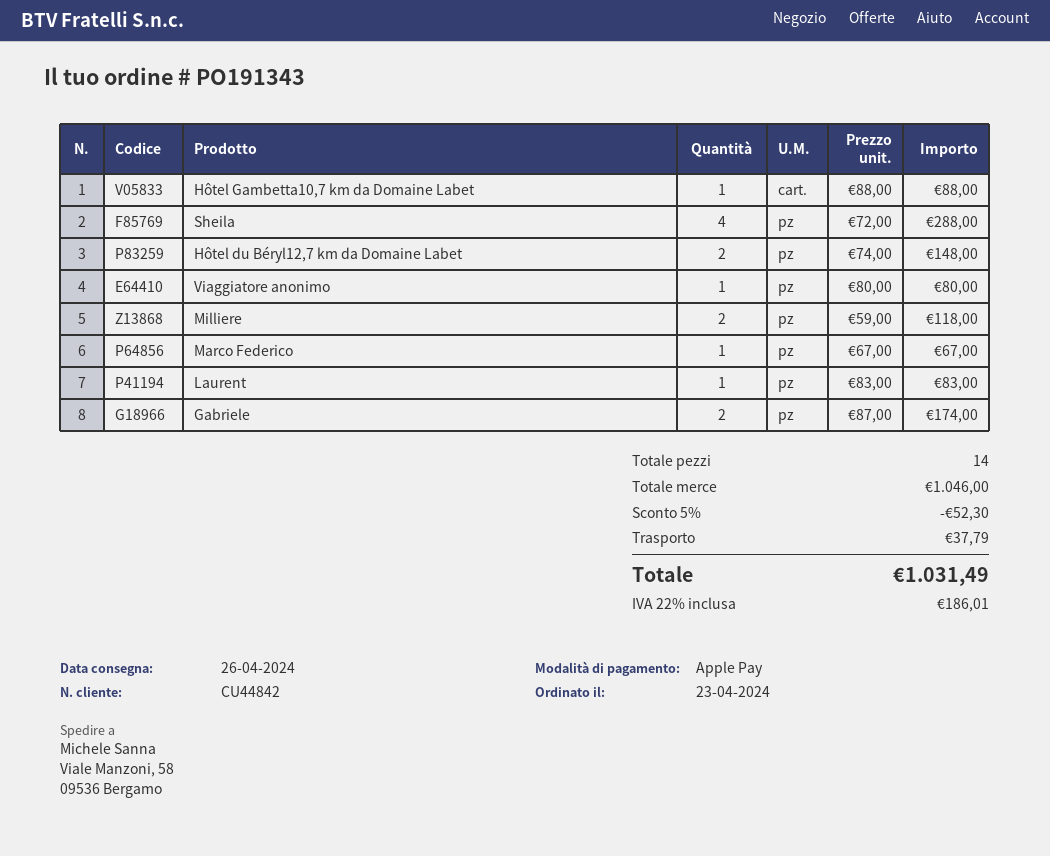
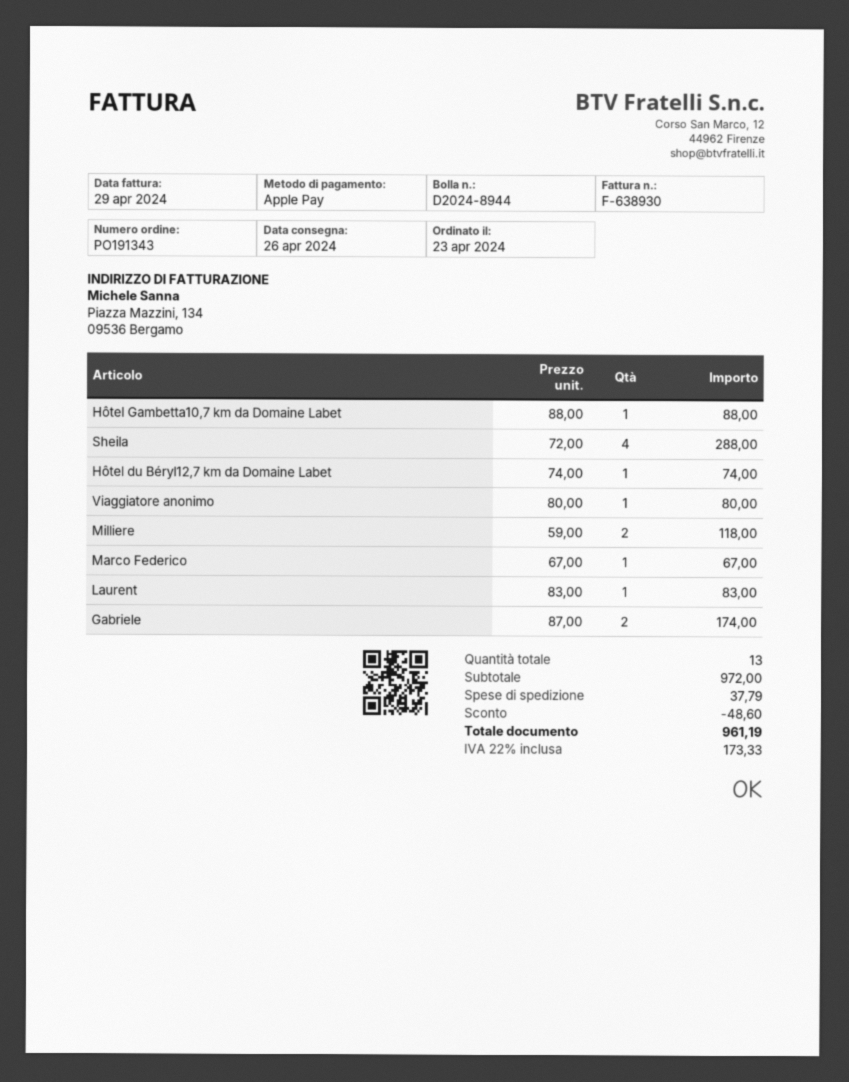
Hôtel du Béryl12,7 km da Domaine Labet: 2 x 74.00 = 148.00 -> 1 x 74.00 = 74.00
total quantity: 14 -> 13
subtotal: 1046.00 -> 972.00
discount: 52.30 -> 48.60
tax: 22% = 186.01 -> 22% = 173.33
total: 1031.49 -> 961.19

